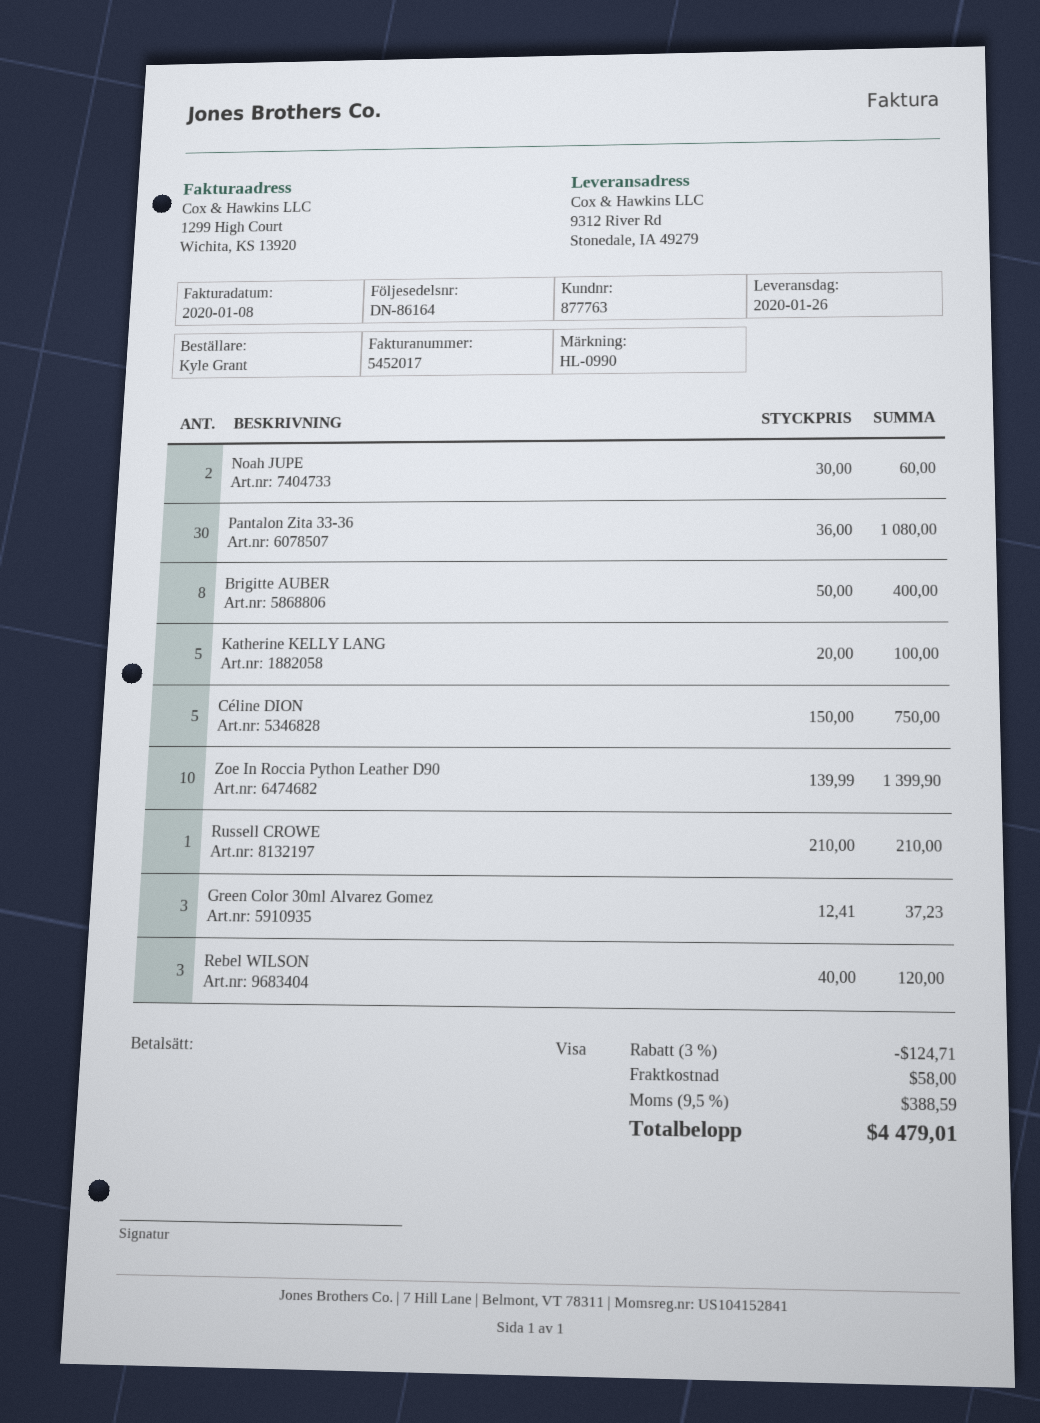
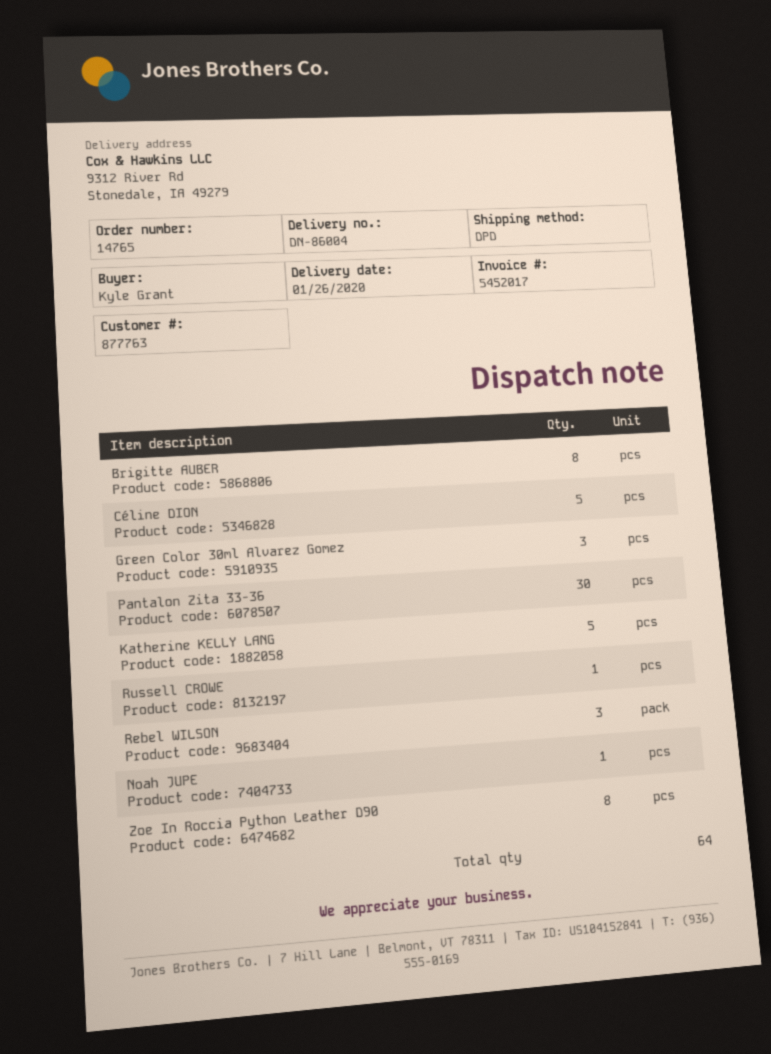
delivery note number: DN-86164 -> DN-86004
Noah JUPE: 2 -> 1
Zoe In Roccia Python Leather D90: 10 -> 8

